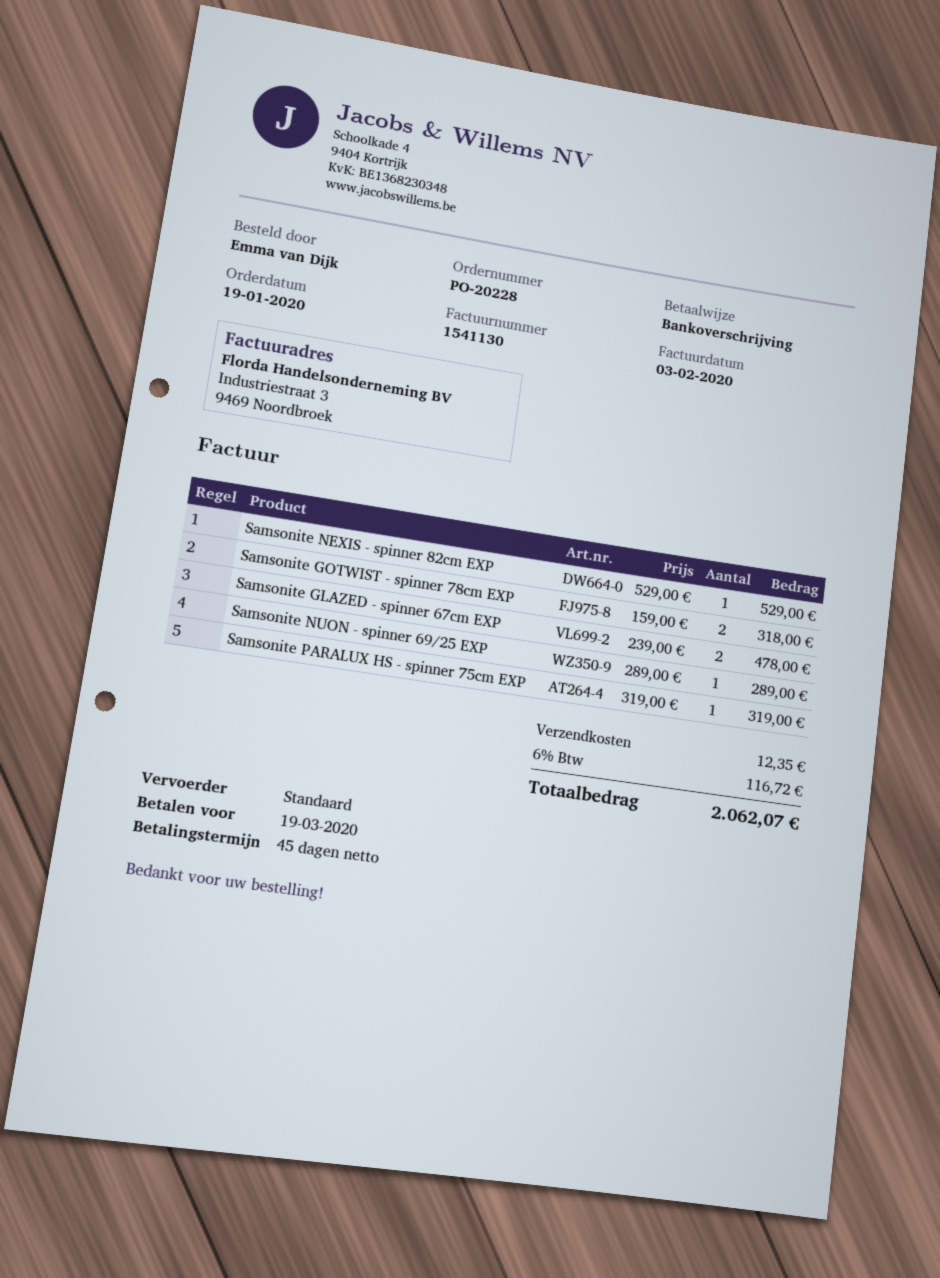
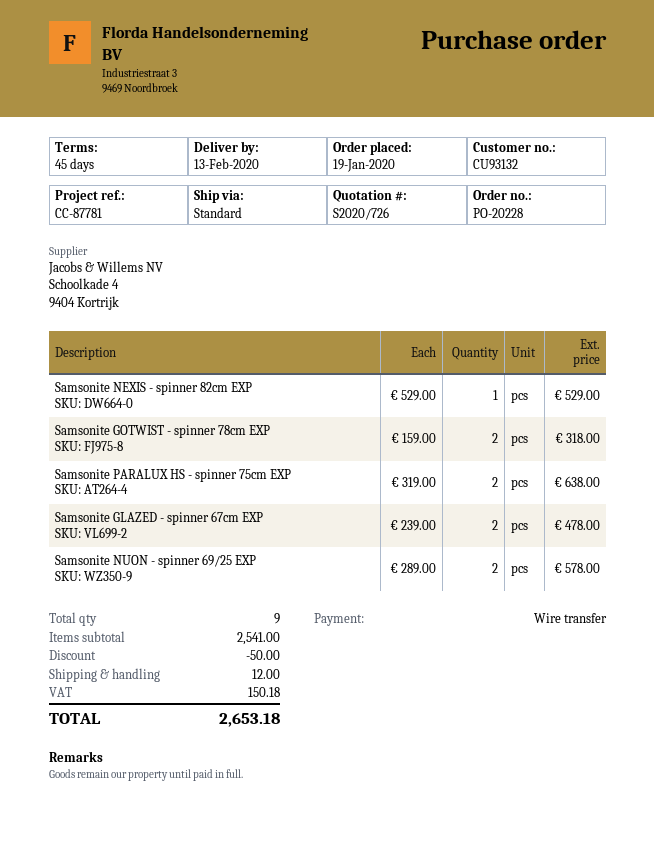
Samsonite NUON - spinner 69/25 EXP: 1 x 289.00 = 289.00 -> 2 x 289.00 = 578.00
Samsonite PARALUX HS - spinner 75cm EXP: 1 x 319.00 = 319.00 -> 2 x 319.00 = 638.00
discount: none -> 50.00
shipping: 12.35 -> 12.00
tax: 116.72 -> 150.18
total: 2062.07 -> 2653.18

